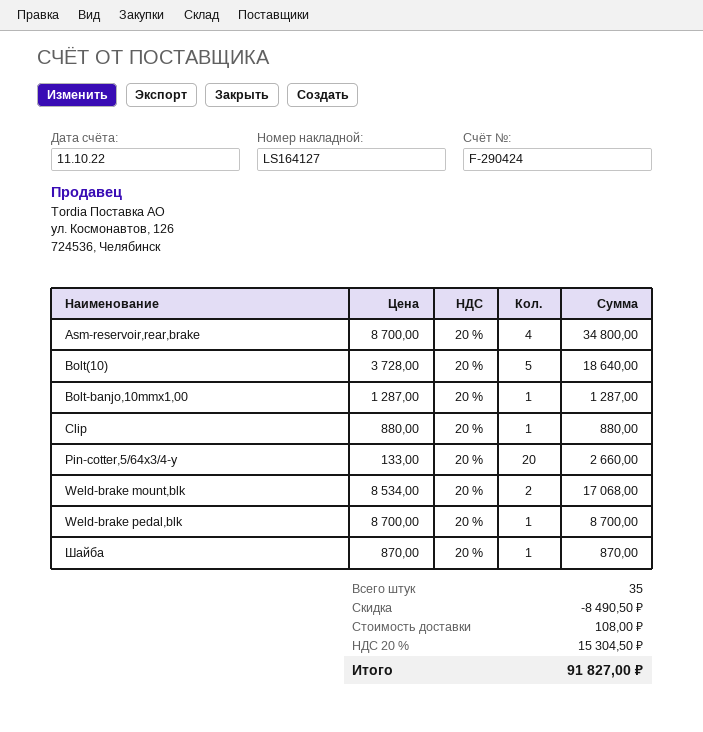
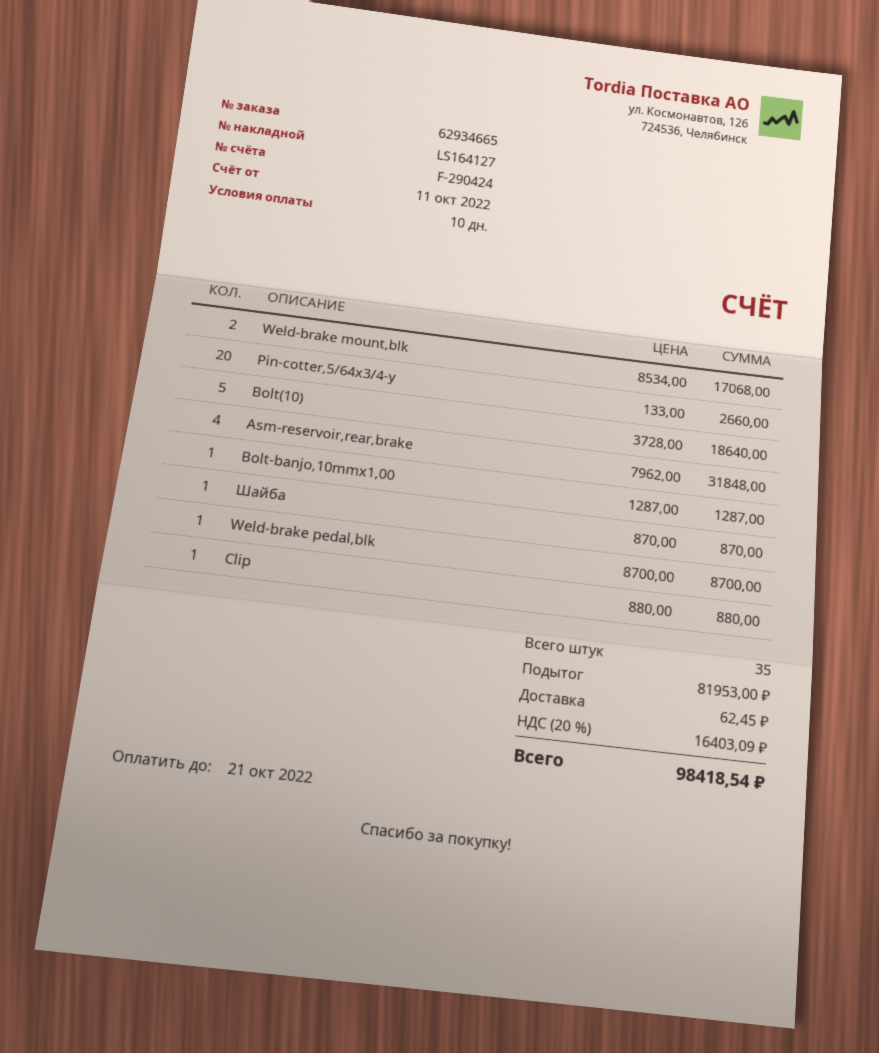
Asm-reservoir,rear,brake: 4 x 8700.00 = 34800.00 -> 4 x 7962.00 = 31848.00
discount: 8490.50 -> none
shipping: 108.00 -> 62.45
tax: 20% = 15304.50 -> 20% = 16403.09
total: 91827.00 -> 98418.54

